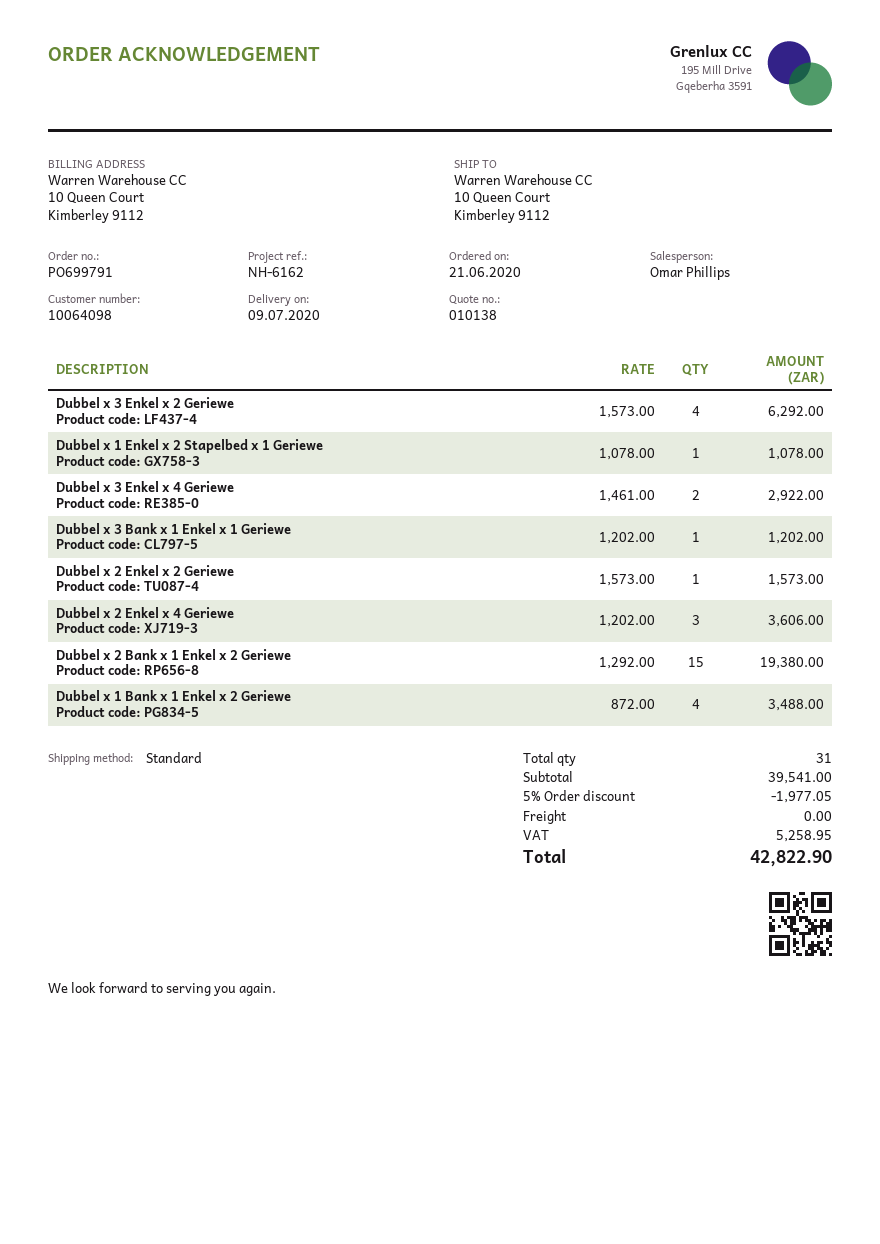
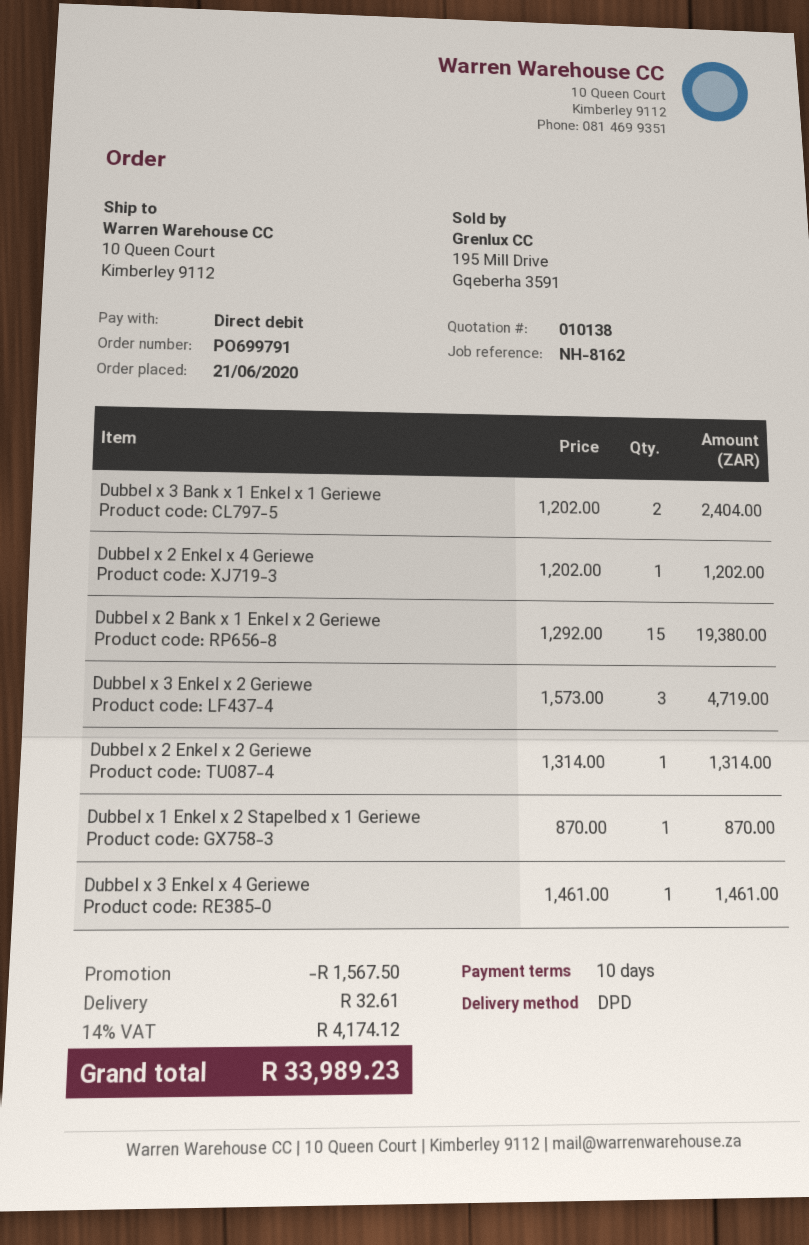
reference: NH-6162 -> NH-8162
shipping method: standard -> DPD
Dubbel x 3 Enkel x 2 Geriewe: 4 x 1573.00 = 6292.00 -> 3 x 1573.00 = 4719.00
Dubbel x 1 Enkel x 2 Stapelbed x 1 Geriewe: 1 x 1078.00 = 1078.00 -> 1 x 870.00 = 870.00
Dubbel x 3 Enkel x 4 Geriewe: 2 x 1461.00 = 2922.00 -> 1 x 1461.00 = 1461.00
Dubbel x 3 Bank x 1 Enkel x 1 Geriewe: 1 x 1202.00 = 1202.00 -> 2 x 1202.00 = 2404.00
Dubbel x 2 Enkel x 2 Geriewe: 1 x 1573.00 = 1573.00 -> 1 x 1314.00 = 1314.00
Dubbel x 2 Enkel x 4 Geriewe: 3 x 1202.00 = 3606.00 -> 1 x 1202.00 = 1202.00
Dubbel x 1 Bank x 1 Enkel x 2 Geriewe: 4 x 872.00 = 3488.00 -> none
discount: 1977.05 -> 1567.50
shipping: 0.00 -> 32.61
tax: 5258.95 -> 4174.12
total: 42822.90 -> 33989.23

